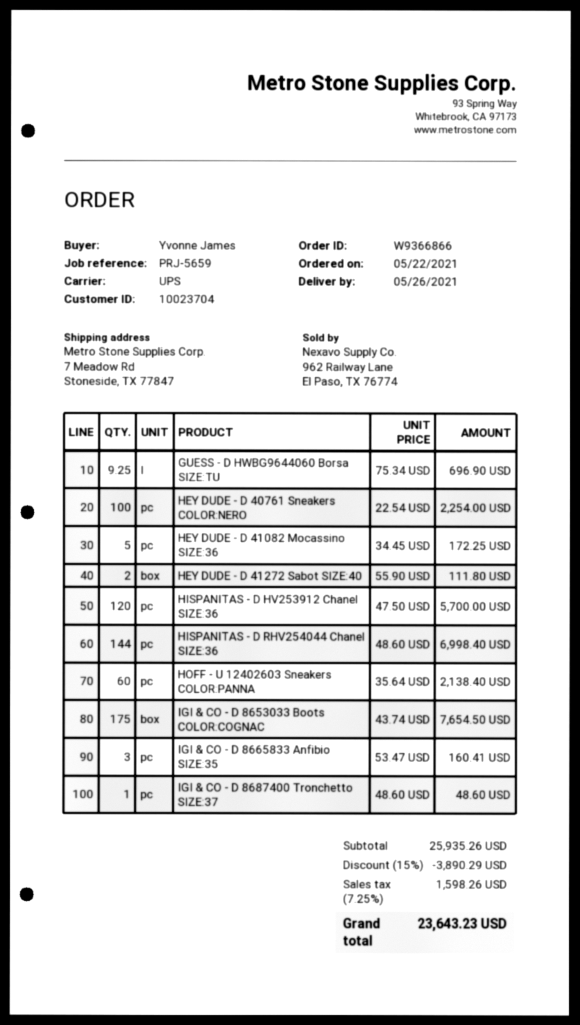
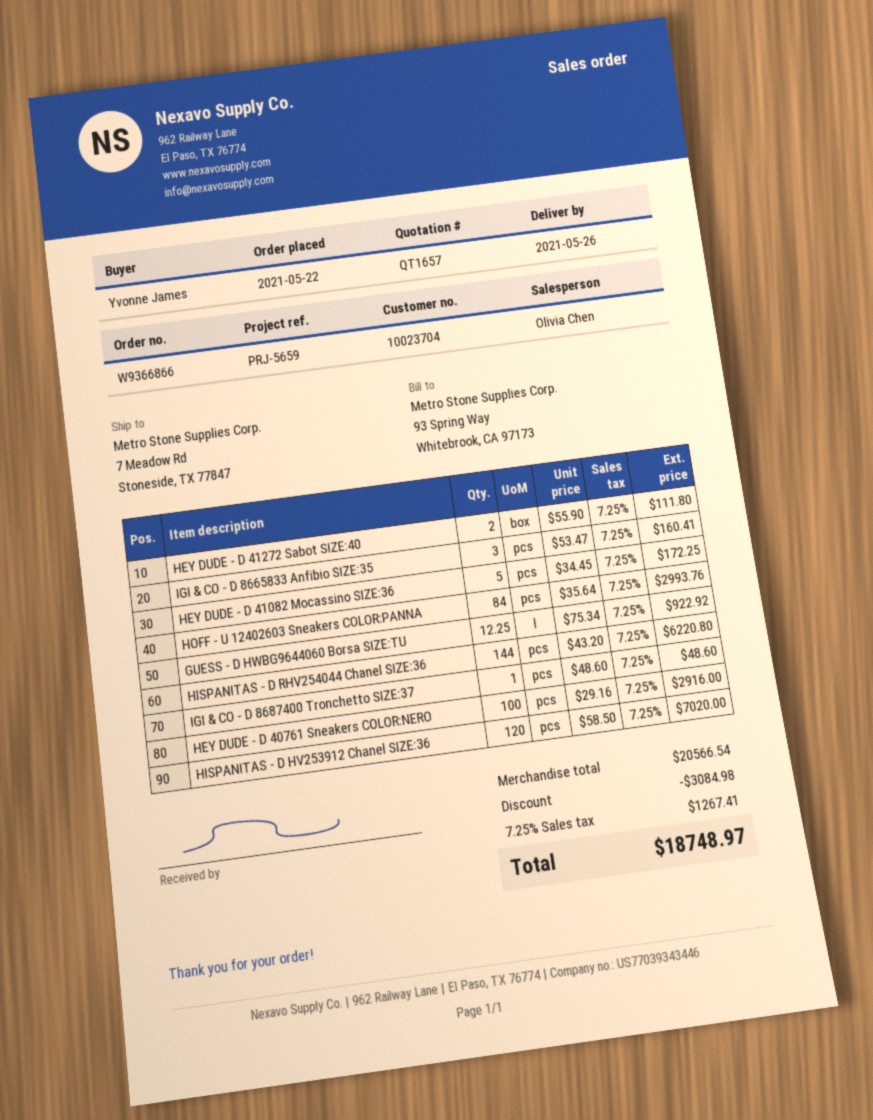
GUESS - D HWBG9644060 Borsa SIZE:TU: 9.25 x 75.34 = 696.90 -> 12.25 x 75.34 = 922.92
HEY DUDE - D 40761 Sneakers COLOR:NERO: 100 x 22.54 = 2254.00 -> 100 x 29.16 = 2916.00
HISPANITAS - D HV253912 Chanel SIZE:36: 120 x 47.50 = 5700.00 -> 120 x 58.50 = 7020.00
HISPANITAS - D RHV254044 Chanel SIZE:36: 144 x 48.60 = 6998.40 -> 144 x 43.20 = 6220.80
HOFF - U 12402603 Sneakers COLOR:PANNA: 60 x 35.64 = 2138.40 -> 84 x 35.64 = 2993.76
IGI & CO - D 8653033 Boots COLOR:COGNAC: 175 x 43.74 = 7654.50 -> none
subtotal: 25935.26 -> 20566.54
discount: 3890.29 -> 3084.98
tax: 7.25% = 1598.26 -> 7.25% = 1267.41
total: 23643.23 -> 18748.97

